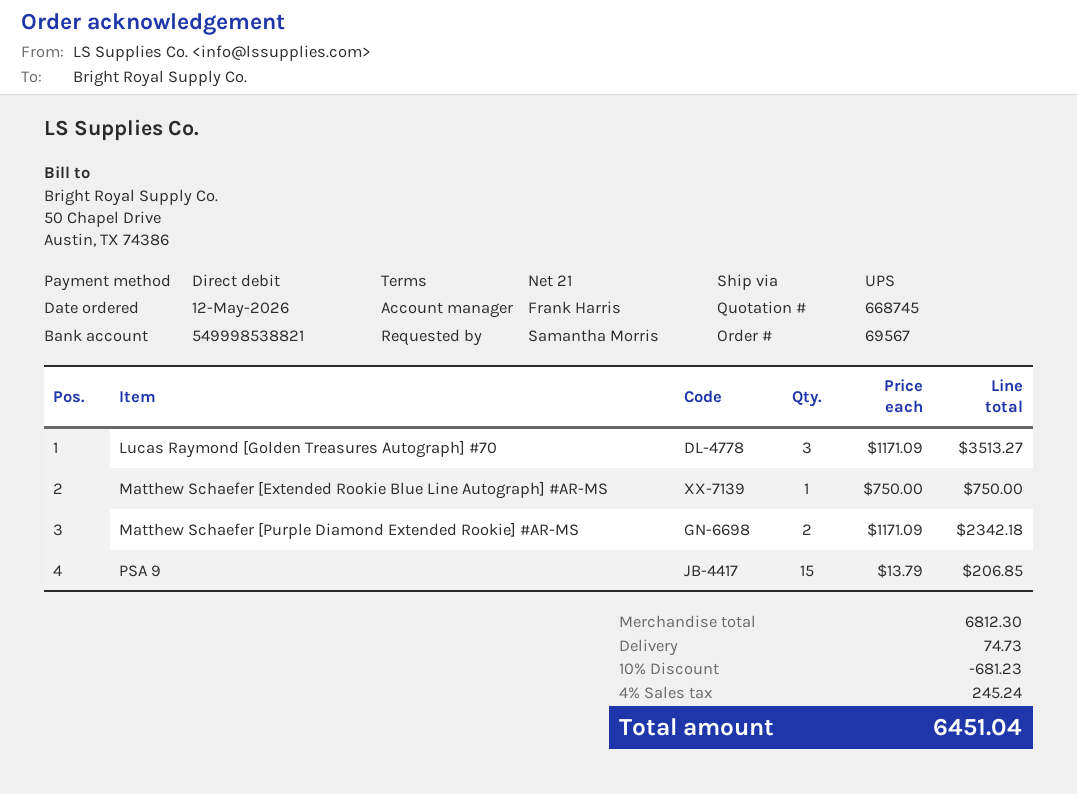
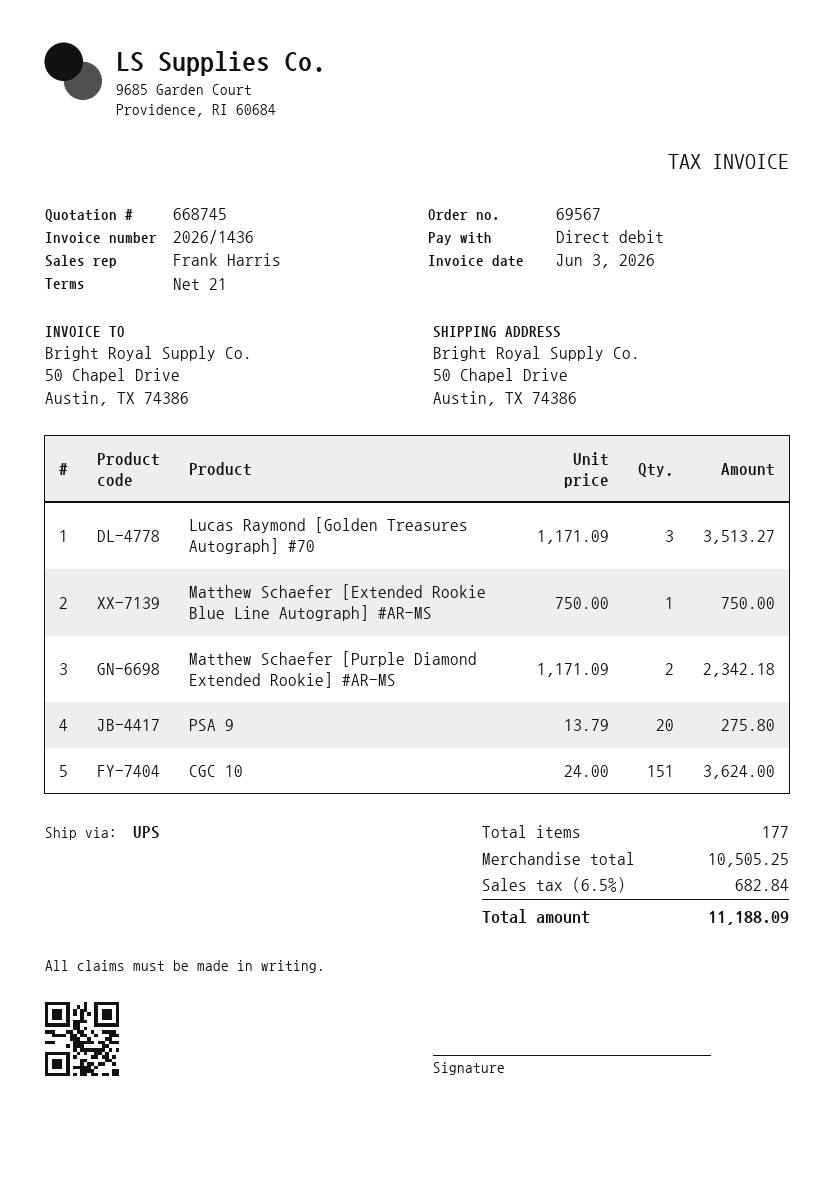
PSA 9: 15 x 13.79 = 206.85 -> 20 x 13.79 = 275.80
CGC 10: none -> 151 x 24.00 = 3624.00
subtotal: 6812.30 -> 10505.25
discount: 10% = 681.23 -> none
shipping: 74.73 -> none
tax: 4% = 245.24 -> 6.5% = 682.84
total: 6451.04 -> 11188.09

